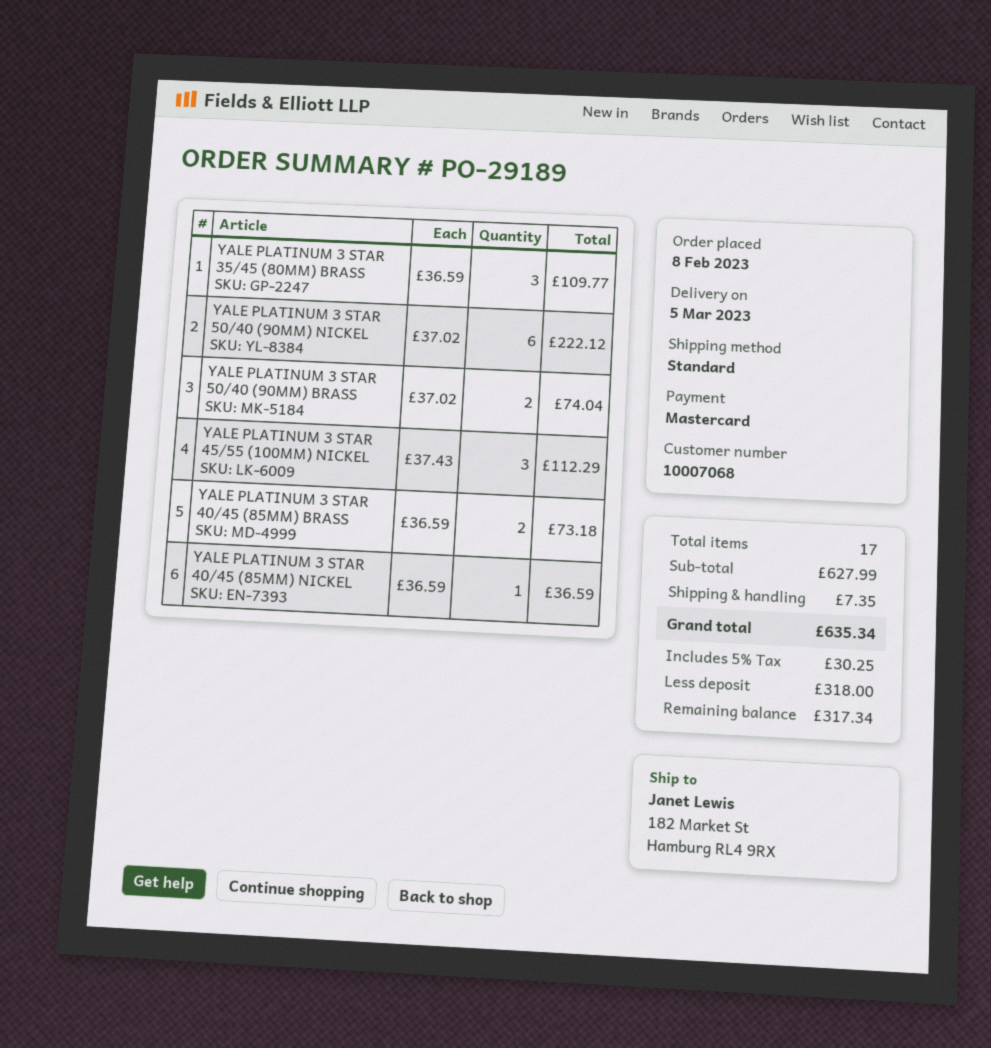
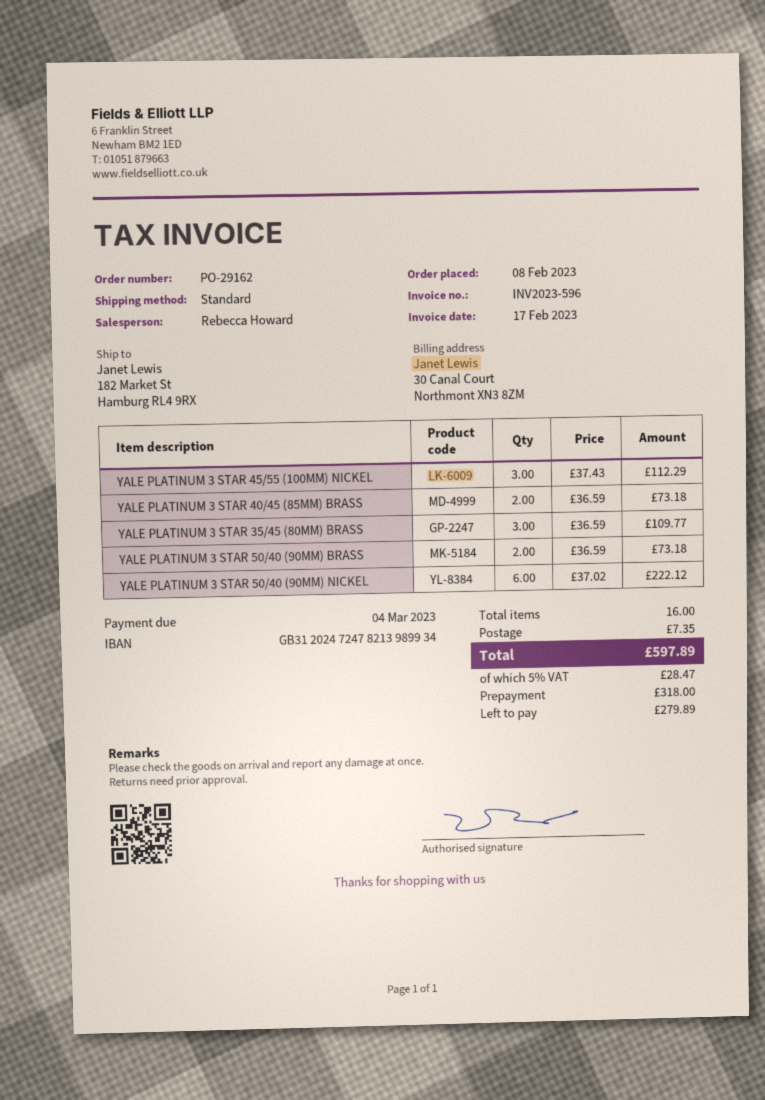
order number: PO-29189 -> PO-29162
YALE PLATINUM 3 STAR 50/40 (90MM) BRASS: 2 x 37.02 = 74.04 -> 2 x 36.59 = 73.18
YALE PLATINUM 3 STAR 40/45 (85MM) NICKEL: 1 x 36.59 = 36.59 -> none
total quantity: 17 -> 16
tax: 5% = 30.25 -> 5% = 28.47
total: 635.34 -> 597.89
balance: 317.34 -> 279.89

